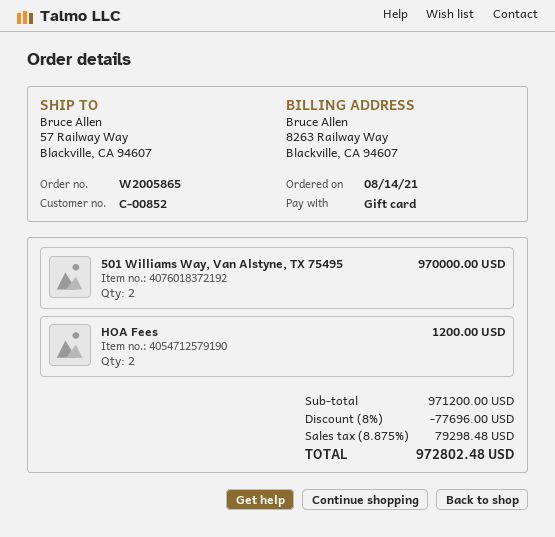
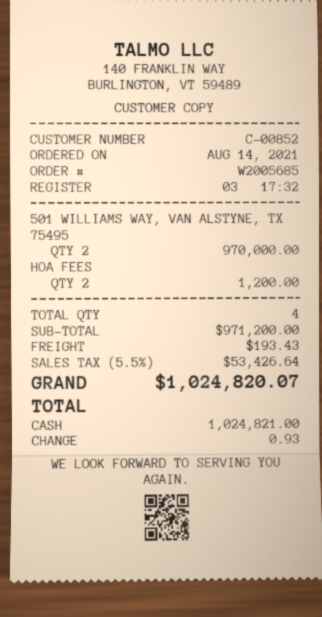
order number: W2005865 -> W2005685
payment method: gift card -> cash
discount: 8% = 77696.00 -> none
shipping: none -> 193.43
tax: 8.875% = 79298.48 -> 5.5% = 53426.64
total: 972802.48 -> 1024820.07

